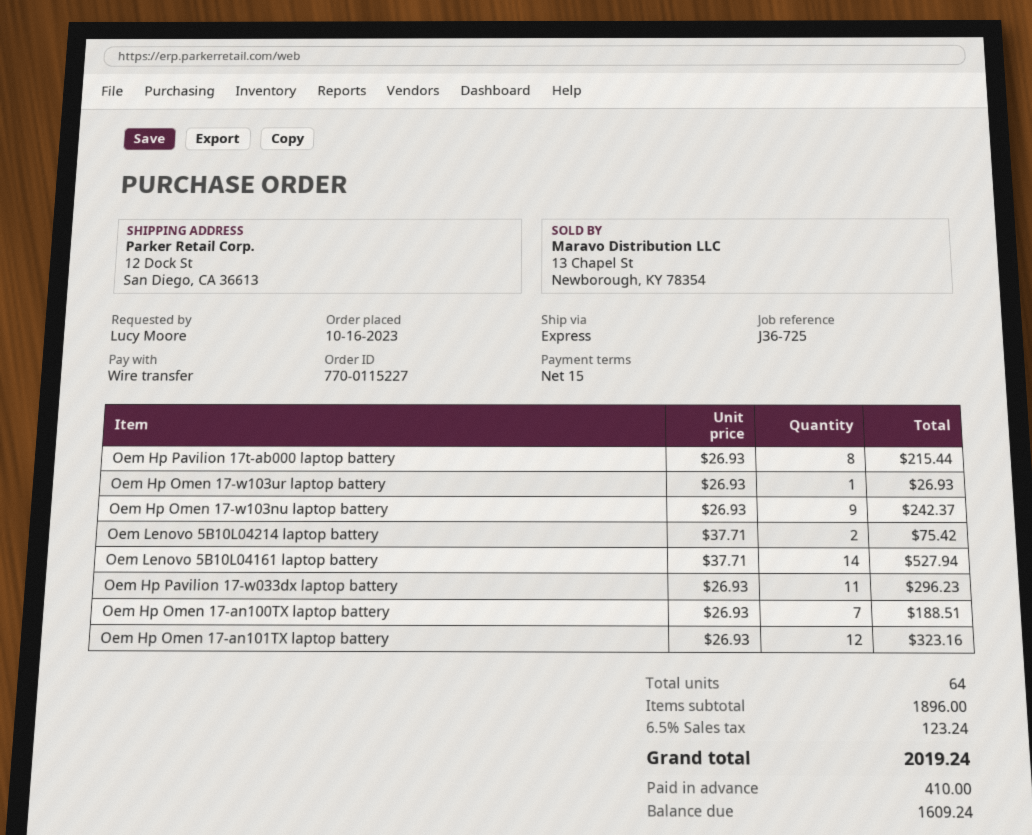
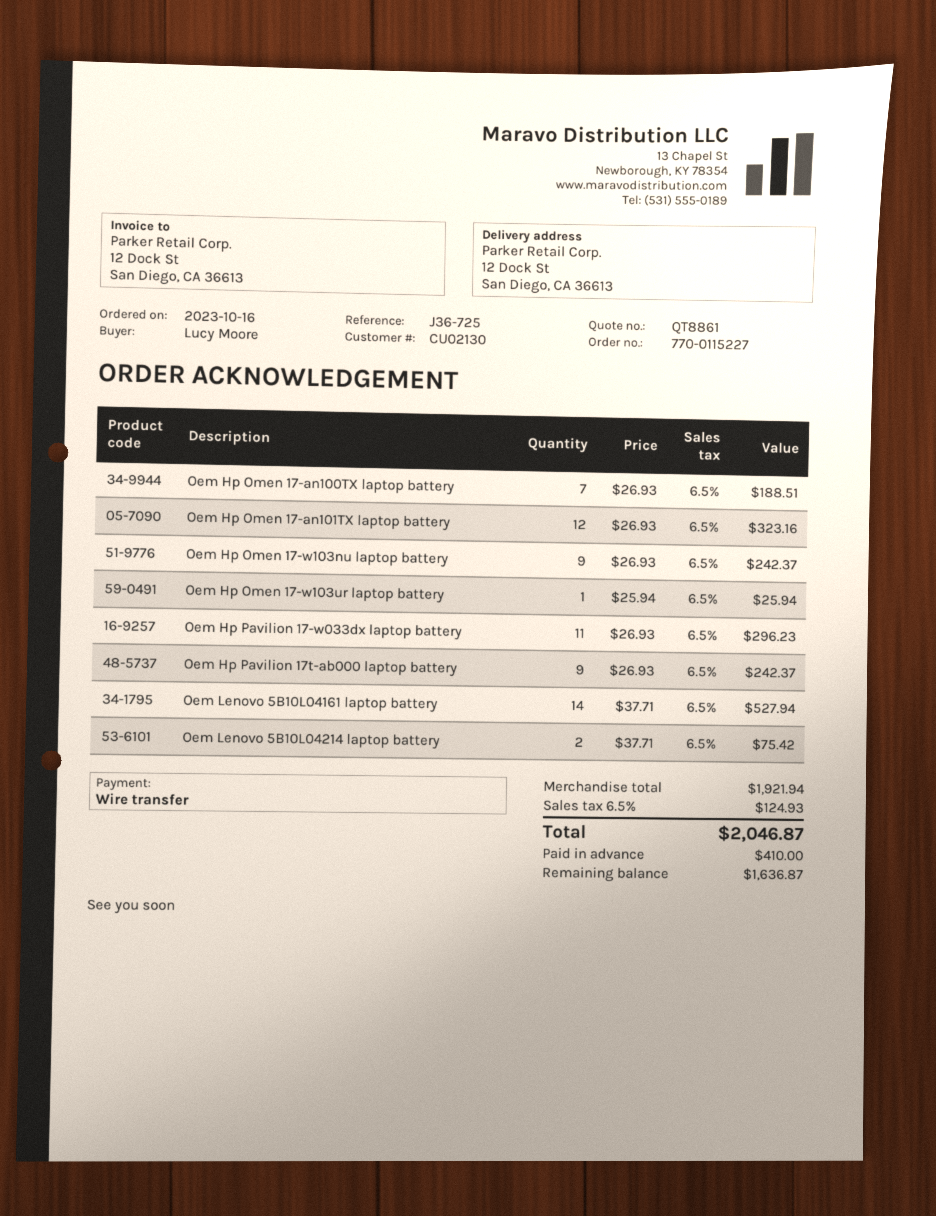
Oem Hp Pavilion 17t-ab000 laptop battery: 8 x 26.93 = 215.44 -> 9 x 26.93 = 242.37
Oem Hp Omen 17-w103ur laptop battery: 1 x 26.93 = 26.93 -> 1 x 25.94 = 25.94
subtotal: 1896.00 -> 1921.94
tax: 6.5% = 123.24 -> 6.5% = 124.93
total: 2019.24 -> 2046.87
balance: 1609.24 -> 1636.87

